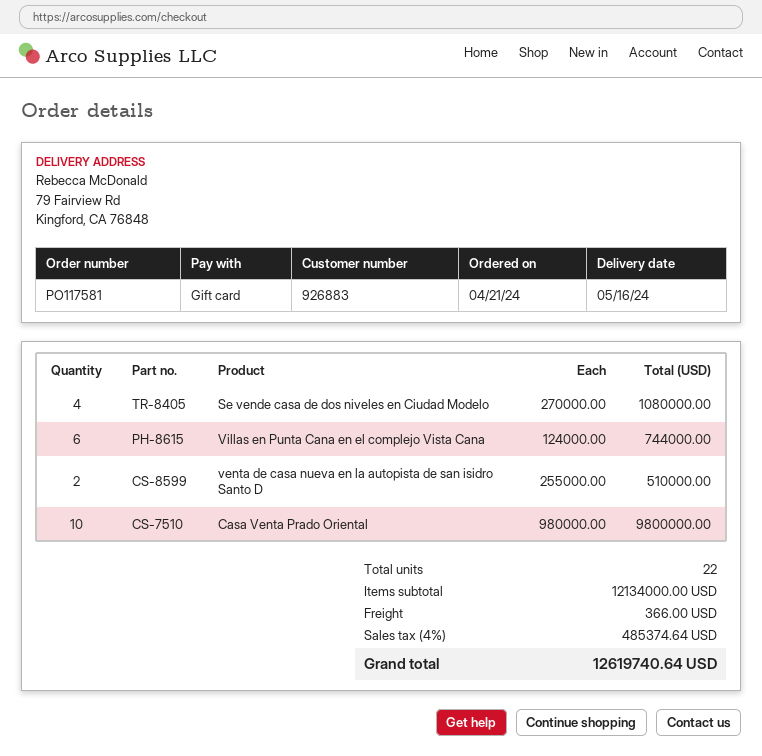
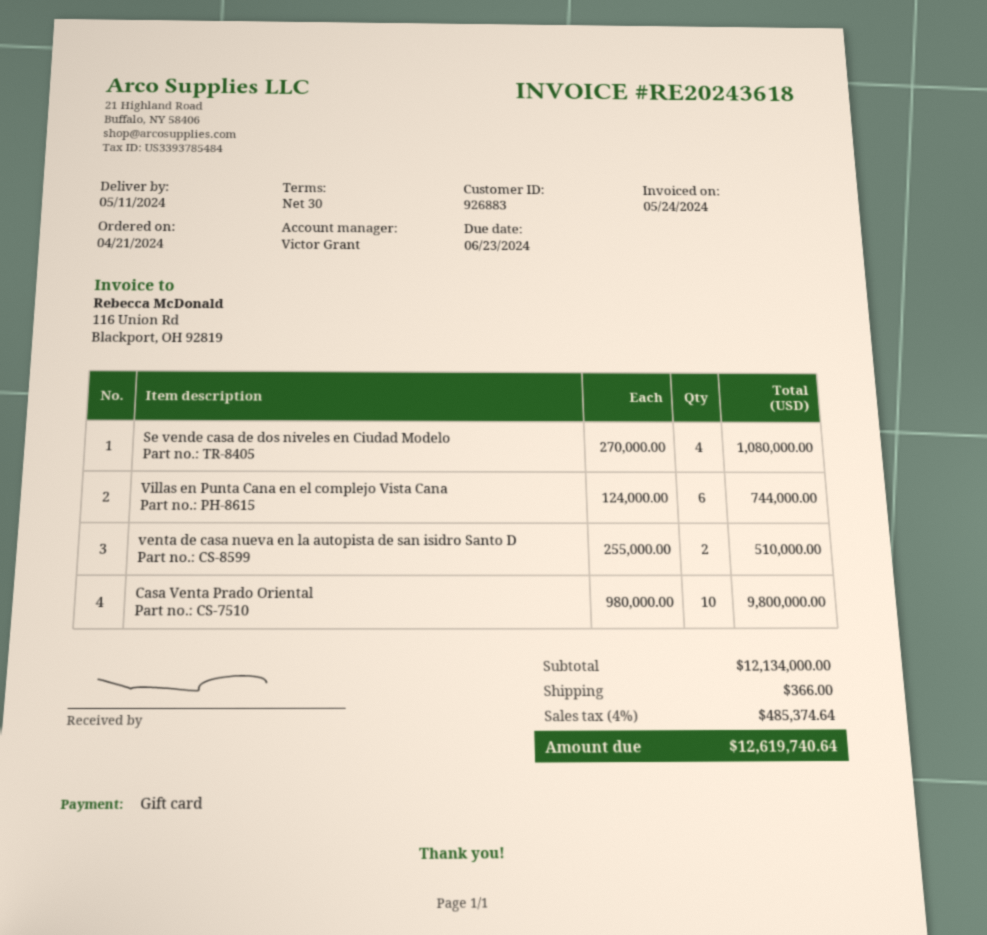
delivery date: 2024-05-16 -> 2024-05-11

